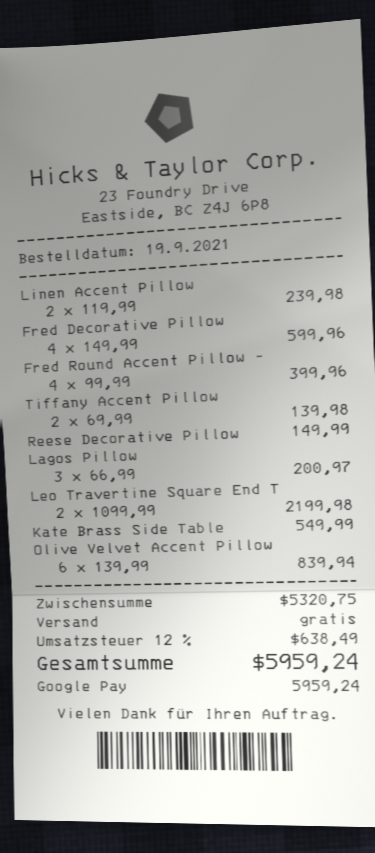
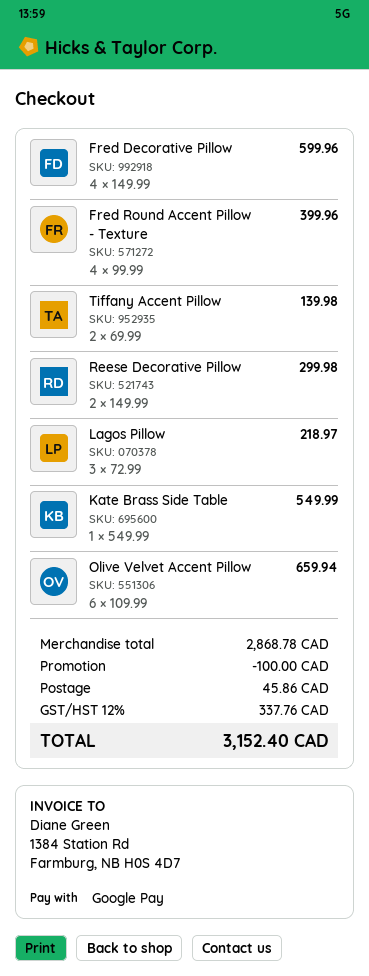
Linen Accent Pillow: 2 x 119.99 = 239.98 -> none
Reese Decorative Pillow: 1 x 149.99 = 149.99 -> 2 x 149.99 = 299.98
Lagos Pillow: 3 x 66.99 = 200.97 -> 3 x 72.99 = 218.97
Leo Travertine Square End T: 2 x 1099.99 = 2199.98 -> none
Olive Velvet Accent Pillow: 6 x 139.99 = 839.94 -> 6 x 109.99 = 659.94
subtotal: 5320.75 -> 2868.78
discount: none -> 100.00
shipping: 0.00 -> 45.86
tax: 12% = 638.49 -> 12% = 337.76
total: 5959.24 -> 3152.40

